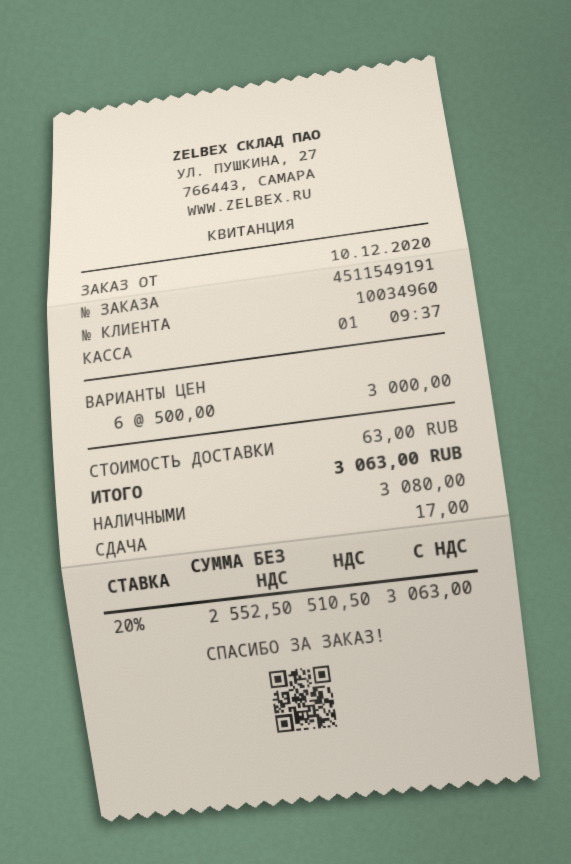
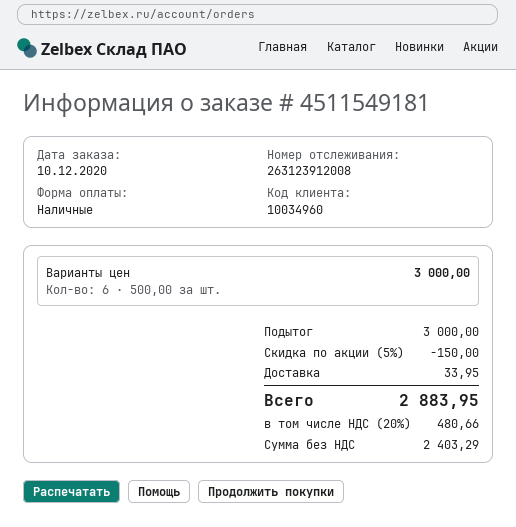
order number: 4511549191 -> 4511549181
discount: none -> 5% = 150.00
shipping: 63.00 -> 33.95
net: 2552.50 -> 2403.29
tax: 20% = 510.50 -> 20% = 480.66
total: 3063.00 -> 2883.95

